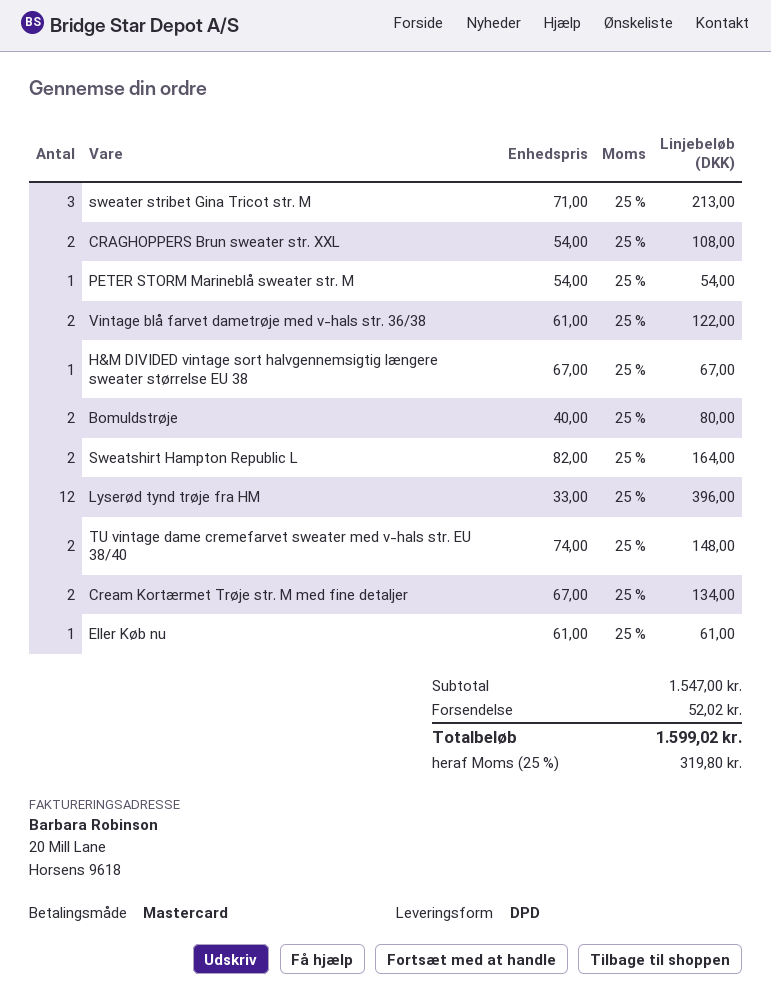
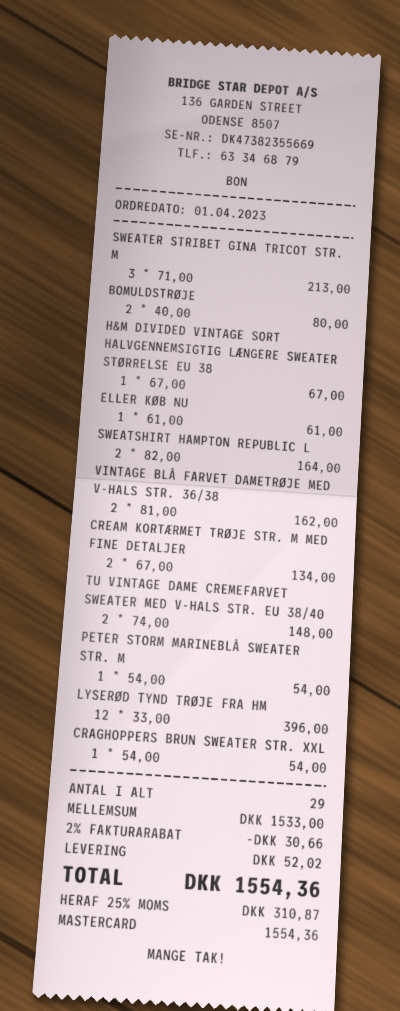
CRAGHOPPERS Brun sweater str. XXL: 2 x 54.00 = 108.00 -> 1 x 54.00 = 54.00
Vintage blå farvet dametrøje med v-hals str. 36/38: 2 x 61.00 = 122.00 -> 2 x 81.00 = 162.00
subtotal: 1547.00 -> 1533.00
discount: none -> 2% = 30.66
tax: 25% = 319.80 -> 25% = 310.87
total: 1599.02 -> 1554.36

